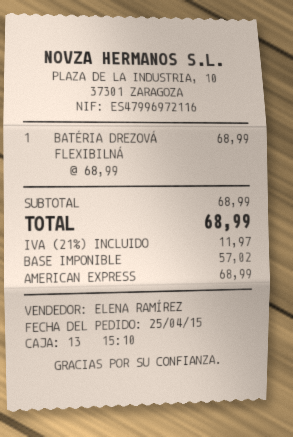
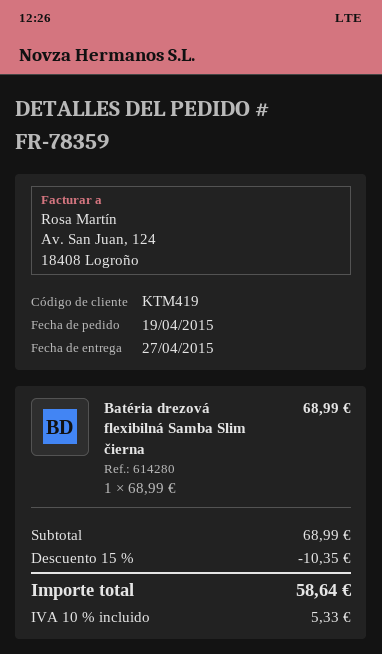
order date: 2015-04-25 -> 2015-04-19
discount: none -> 15% = 10.35
tax: 21% = 11.97 -> 10% = 5.33
total: 68.99 -> 58.64

